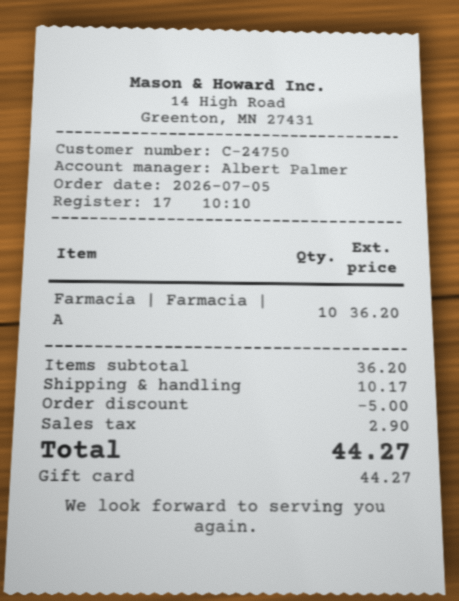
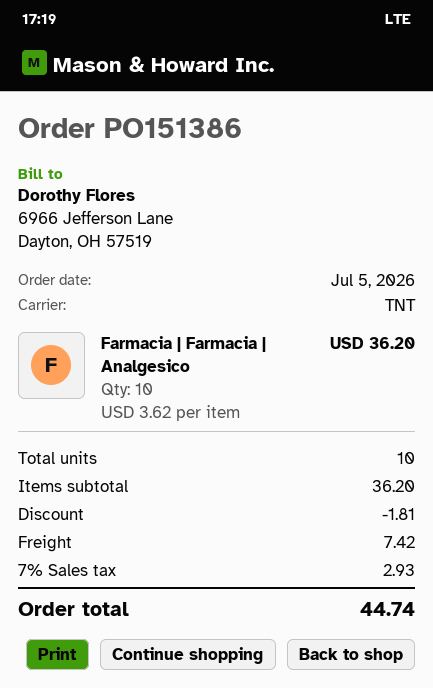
discount: 5.00 -> 1.81
shipping: 10.17 -> 7.42
tax: 2.90 -> 2.93
total: 44.27 -> 44.74

